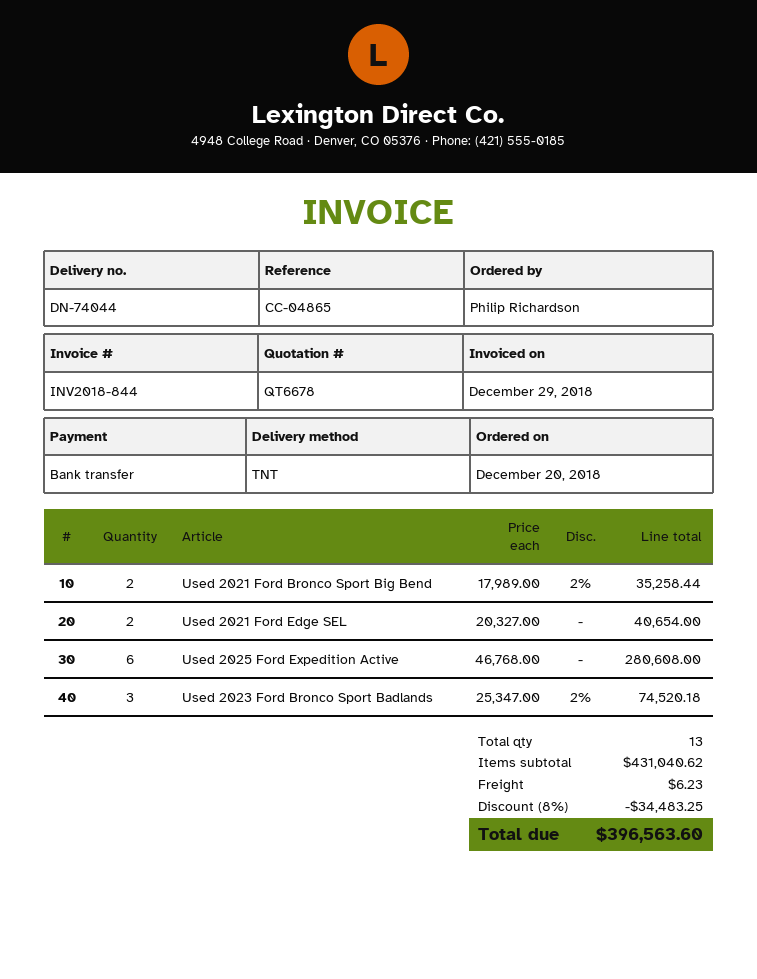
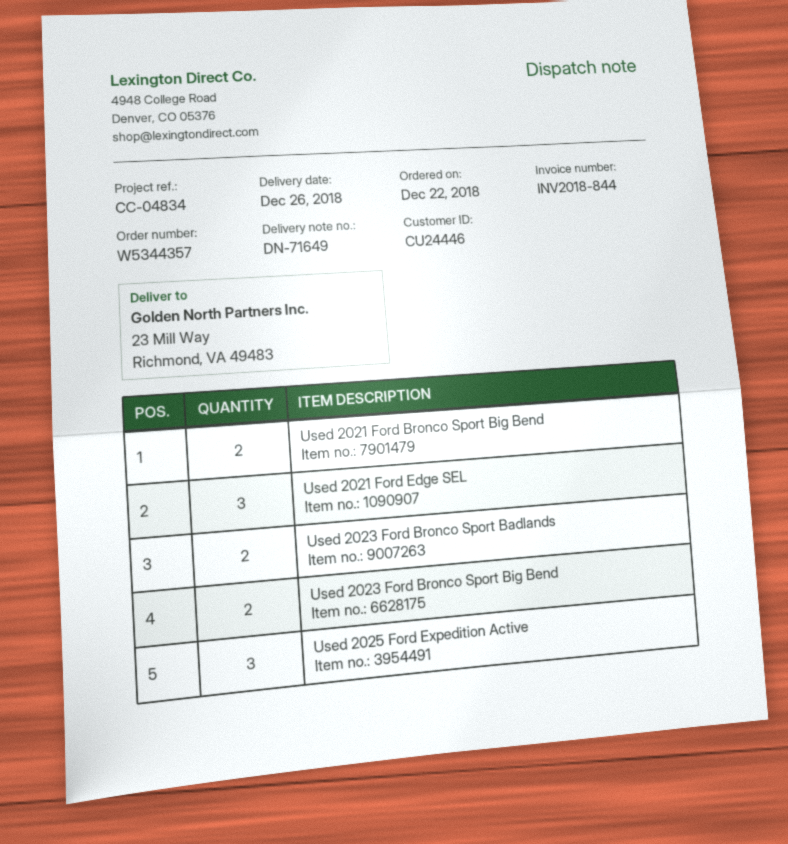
order date: 2018-12-20 -> 2018-12-22
delivery note number: DN-74044 -> DN-71649
reference: CC-04865 -> CC-04834
Used 2021 Ford Edge SEL: 2 -> 3
Used 2025 Ford Expedition Active: 6 -> 3
Used 2023 Ford Bronco Sport Badlands: 3 -> 2
Used 2023 Ford Bronco Sport Big Bend: none -> 2

